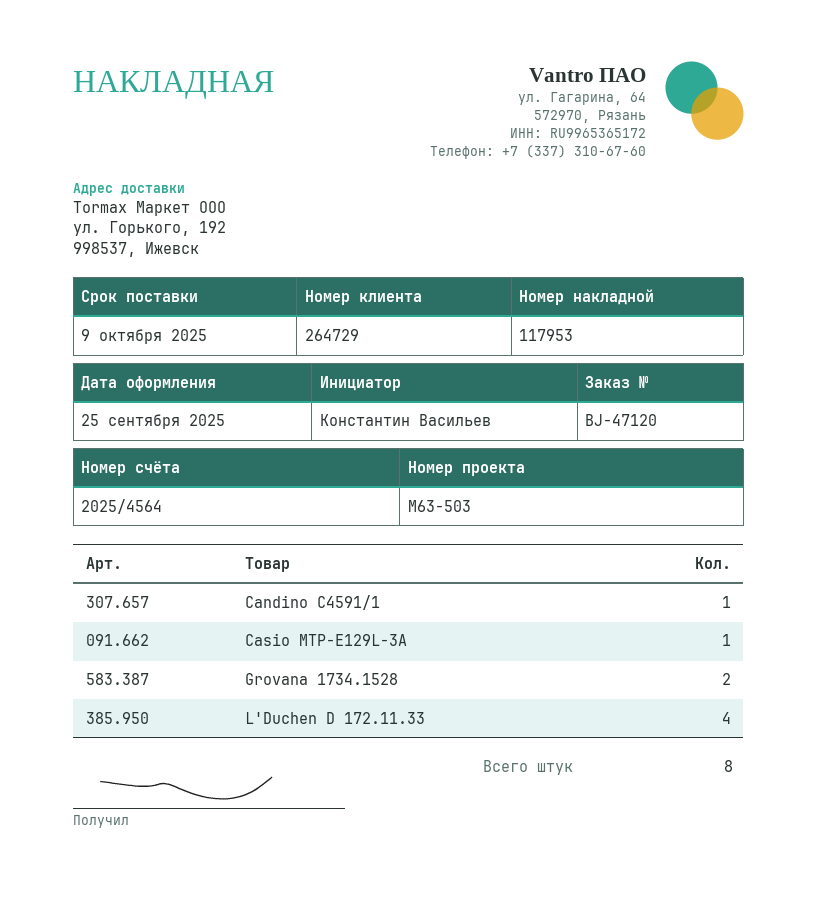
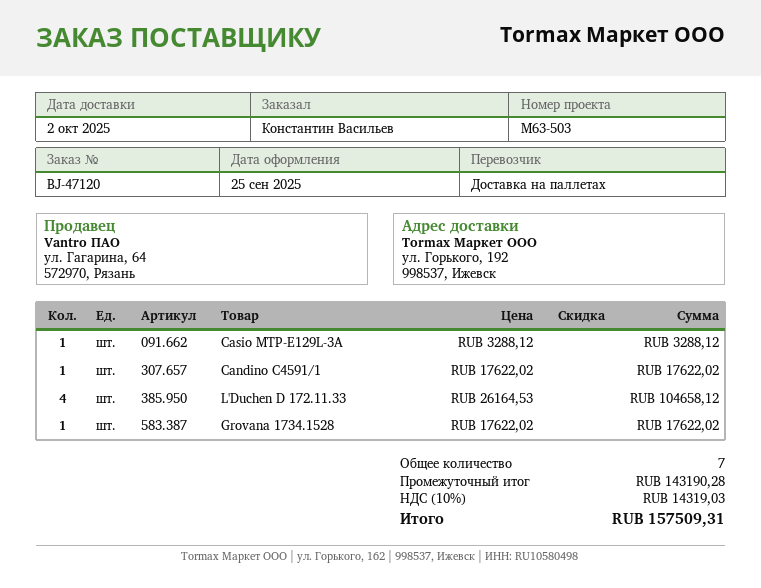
delivery date: 2025-10-09 -> 2025-10-02
Grovana 1734.1528: 2 -> 1
total quantity: 8 -> 7

